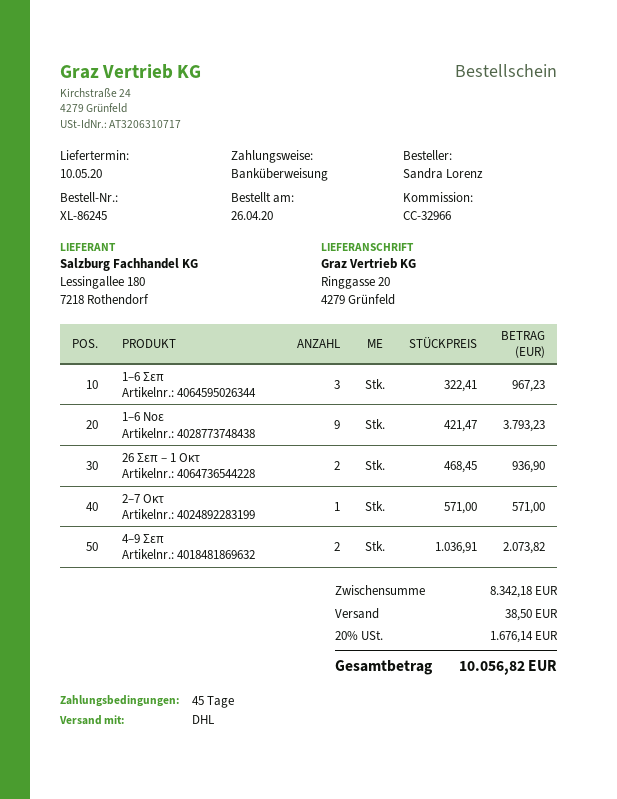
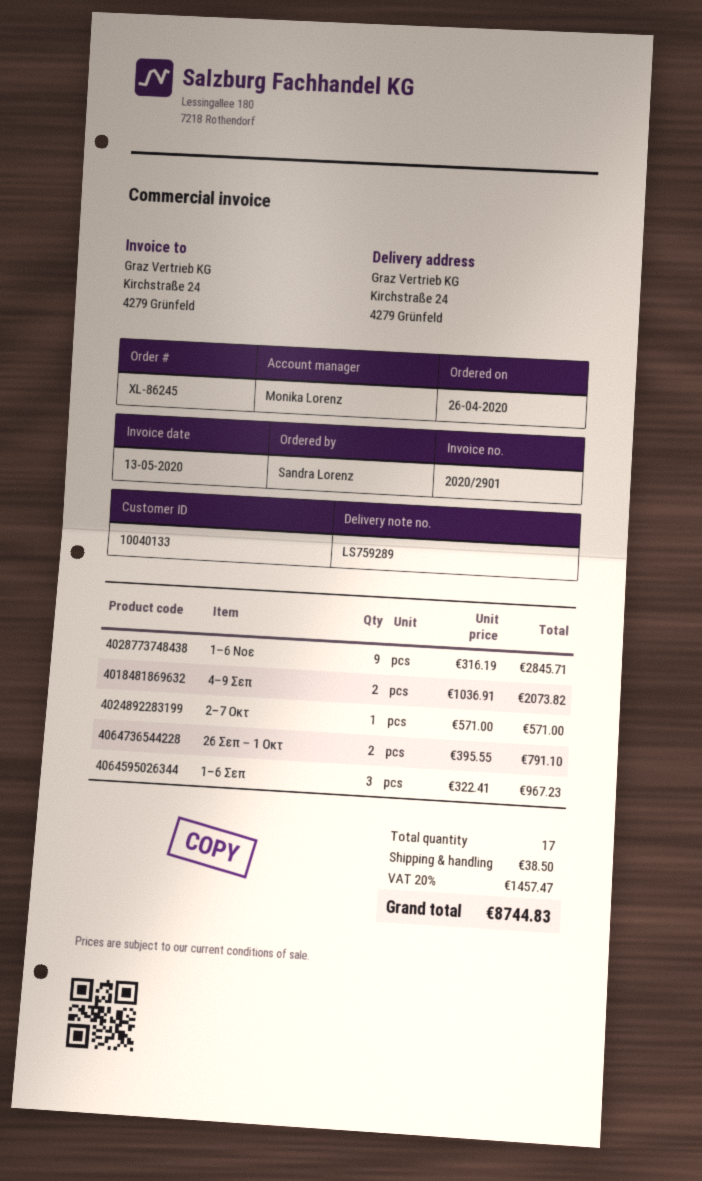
ship to: Ringgasse 20, 4279 Grünfeld -> Kirchstraße 24, 4279 Grünfeld
1–6 Νοε: 9 x 421.47 = 3793.23 -> 9 x 316.19 = 2845.71
26 Σεπ – 1 Οκτ: 2 x 468.45 = 936.90 -> 2 x 395.55 = 791.10
tax: 20% = 1676.14 -> 20% = 1457.47
total: 10056.82 -> 8744.83

